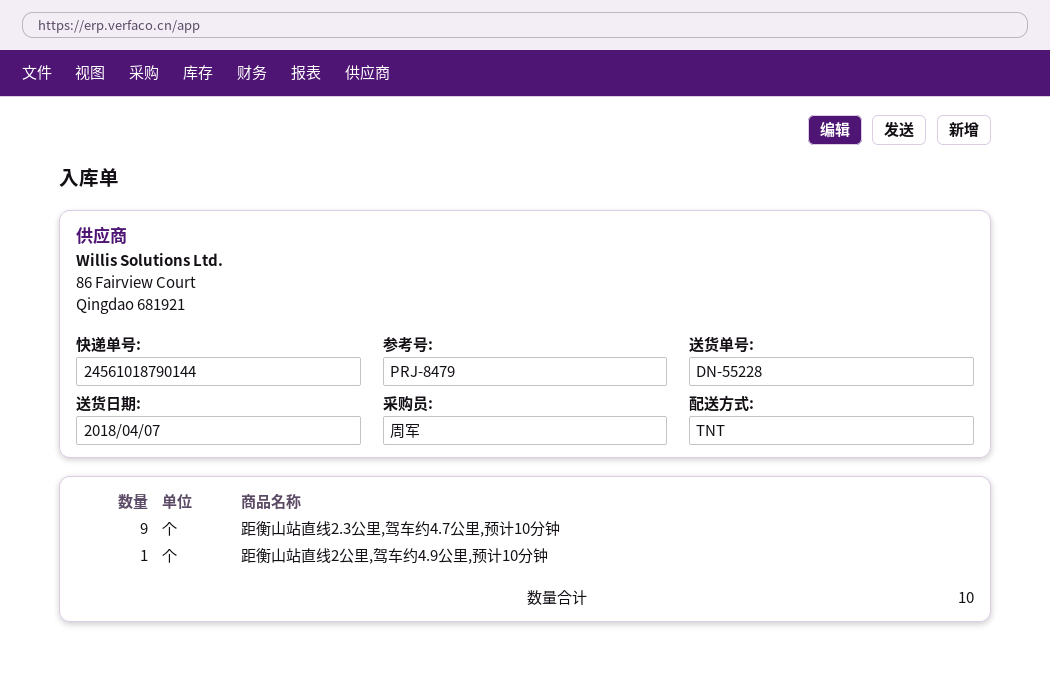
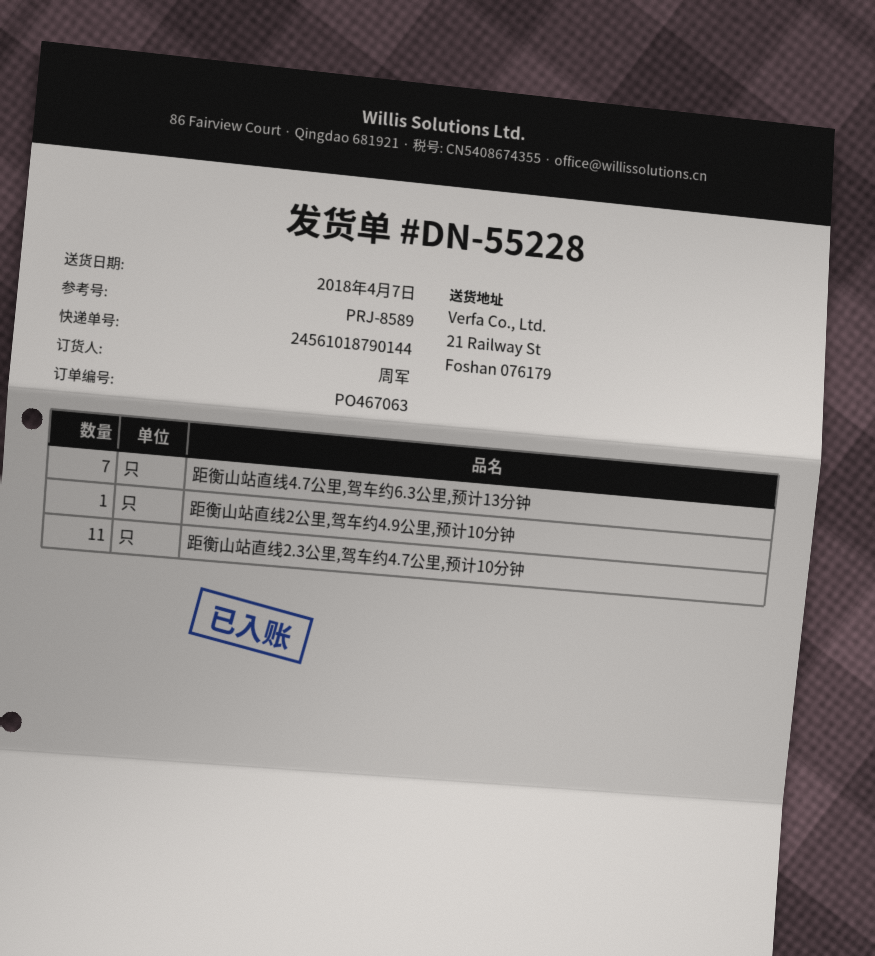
reference: PRJ-8479 -> PRJ-8589
距衡山站直线2.3公里,驾车约4.7公里,预计10分钟: 9 -> 11
距衡山站直线4.7公里,驾车约6.3公里,预计13分钟: none -> 7

